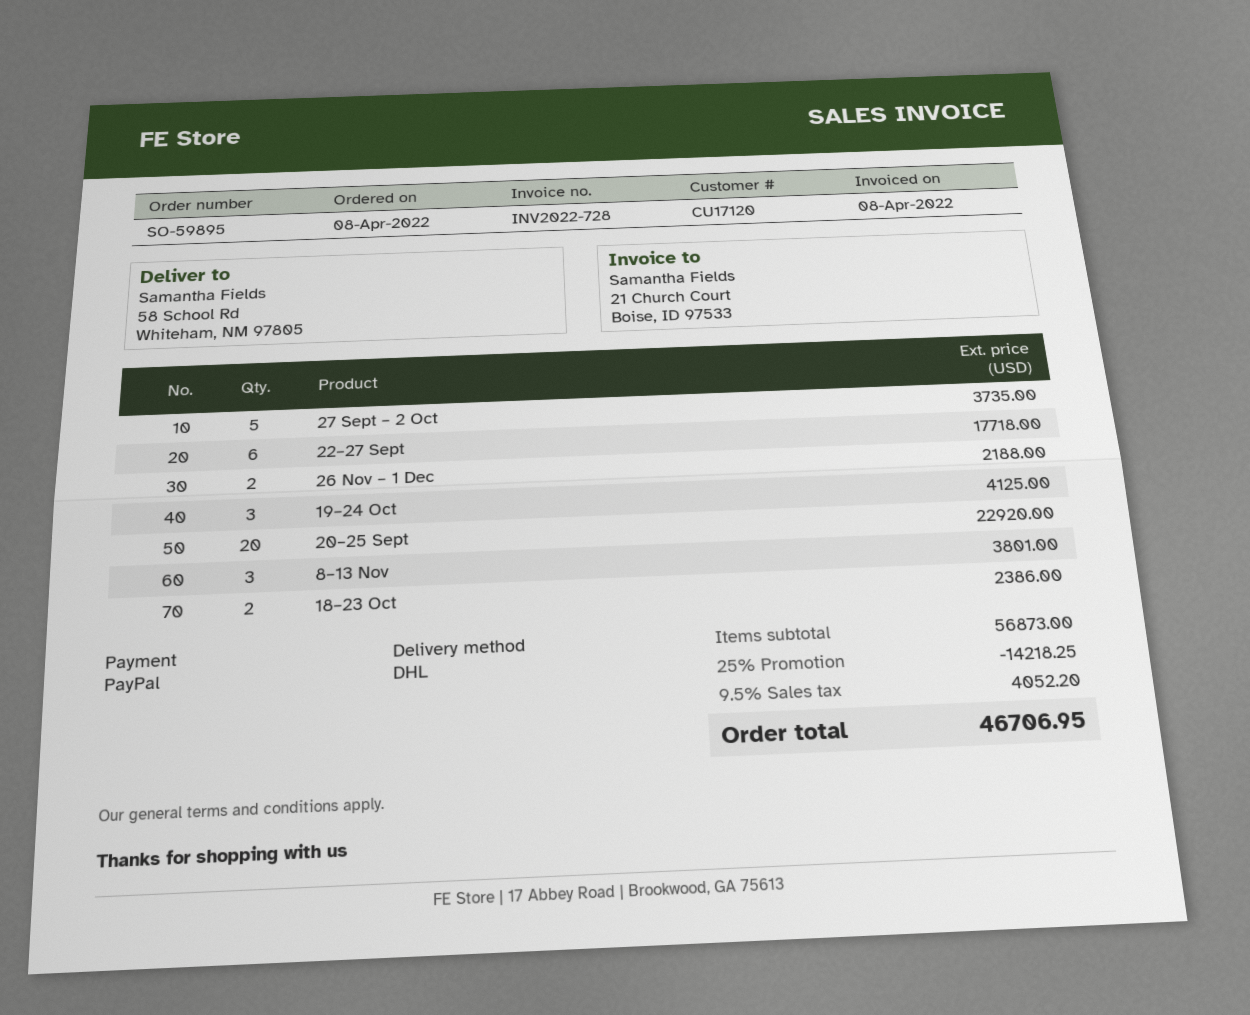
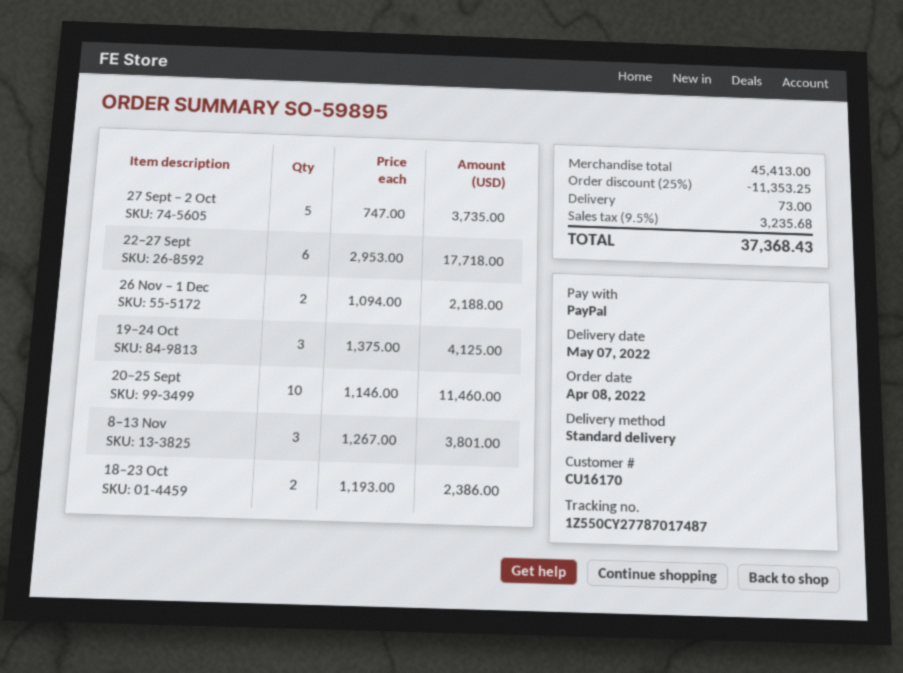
customer number: CU17120 -> CU16170
shipping method: DHL -> standard
20–25 Sept: 20 for 22920.00 -> 10 for 11460.00
subtotal: 56873.00 -> 45413.00
discount: 25% = 14218.25 -> 25% = 11353.25
shipping: none -> 73.00
tax: 9.5% = 4052.20 -> 9.5% = 3235.68
total: 46706.95 -> 37368.43

